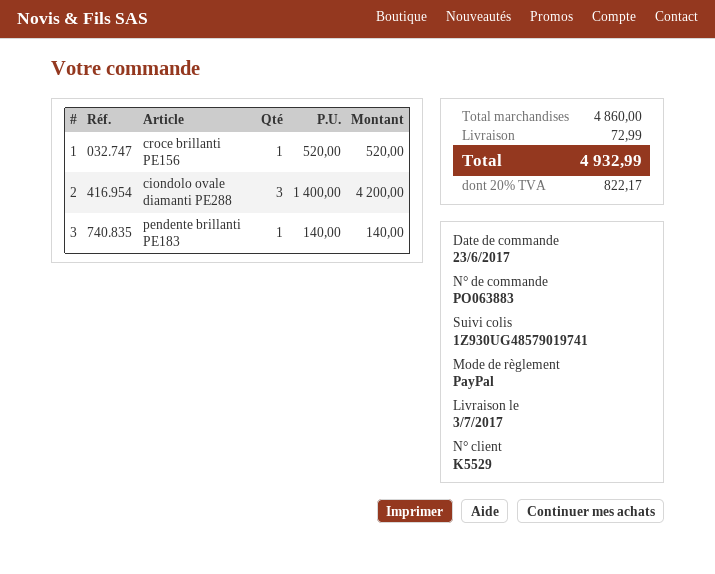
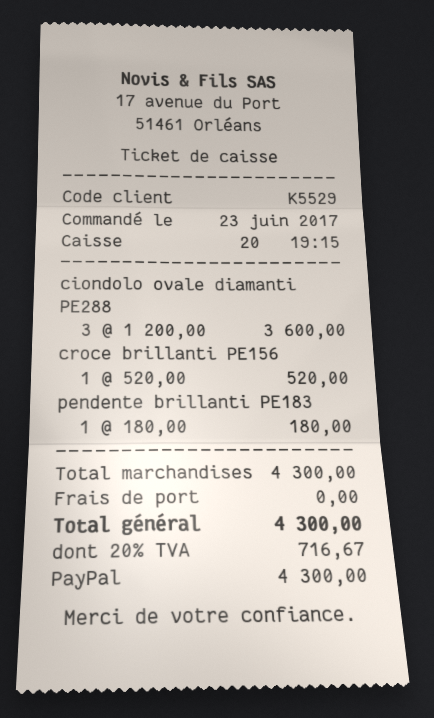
ciondolo ovale diamanti PE288: 3 x 1400.00 = 4200.00 -> 3 x 1200.00 = 3600.00
pendente brillanti PE183: 1 x 140.00 = 140.00 -> 1 x 180.00 = 180.00
subtotal: 4860.00 -> 4300.00
shipping: 72.99 -> 0.00
tax: 20% = 822.17 -> 20% = 716.67
total: 4932.99 -> 4300.00

